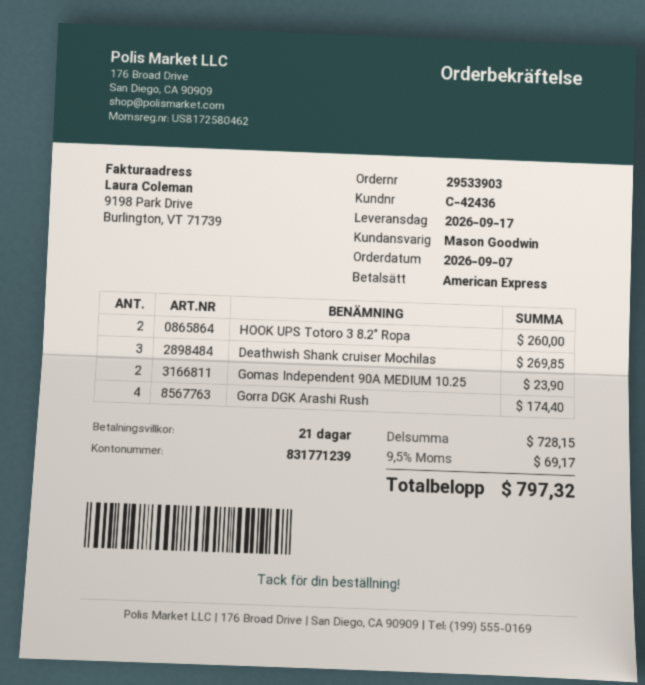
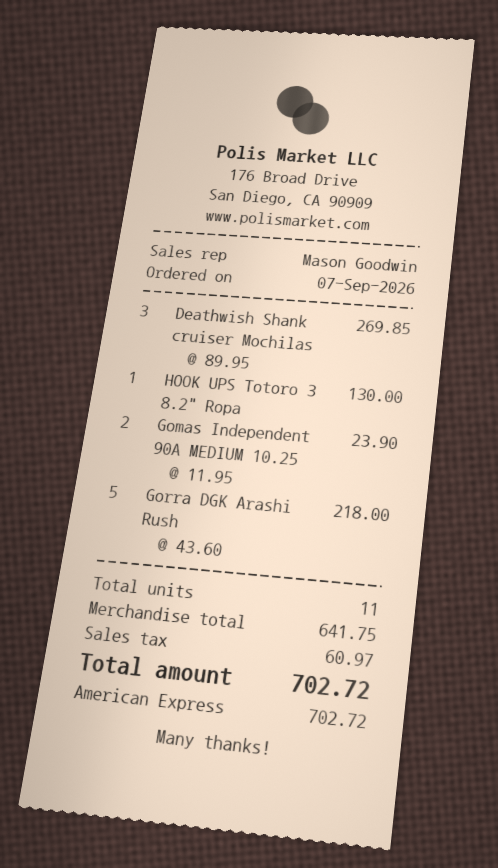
HOOK UPS Totoro 3 8.2" Ropa: 2 for 260.00 -> 1 for 130.00
Gorra DGK Arashi Rush: 4 for 174.40 -> 5 for 218.00
subtotal: 728.15 -> 641.75
tax: 69.17 -> 60.97
total: 797.32 -> 702.72

